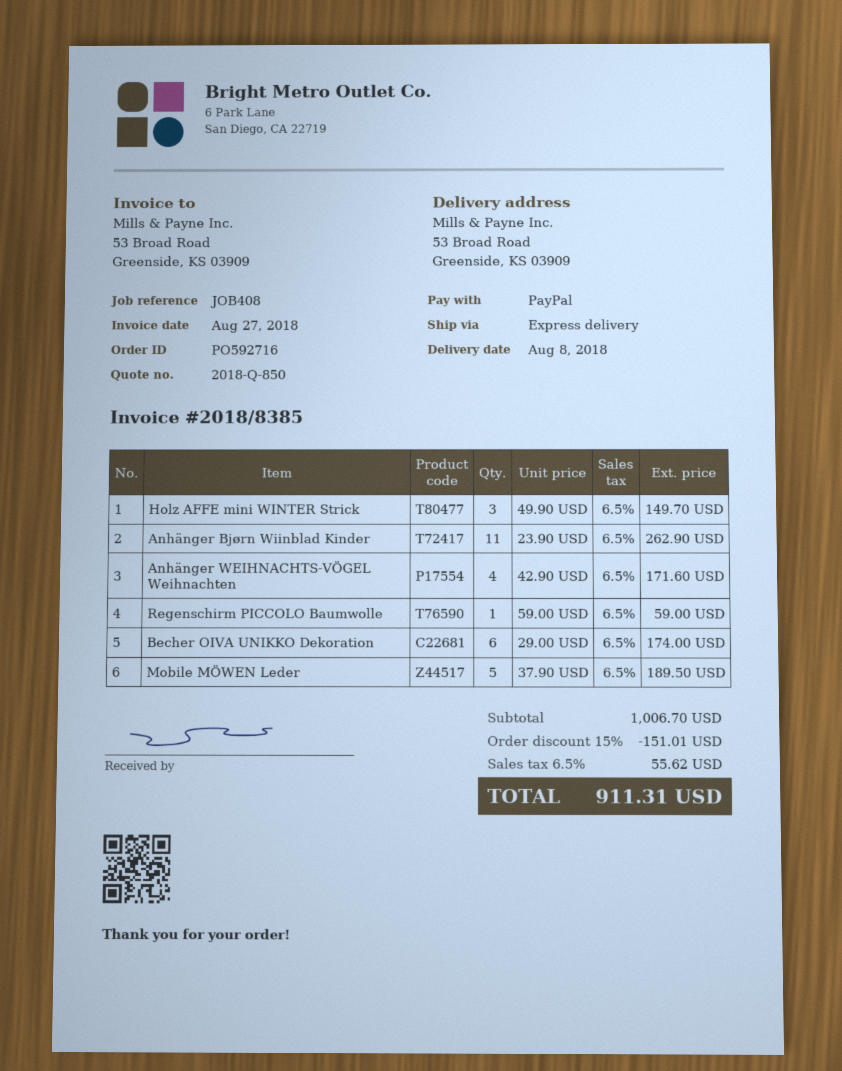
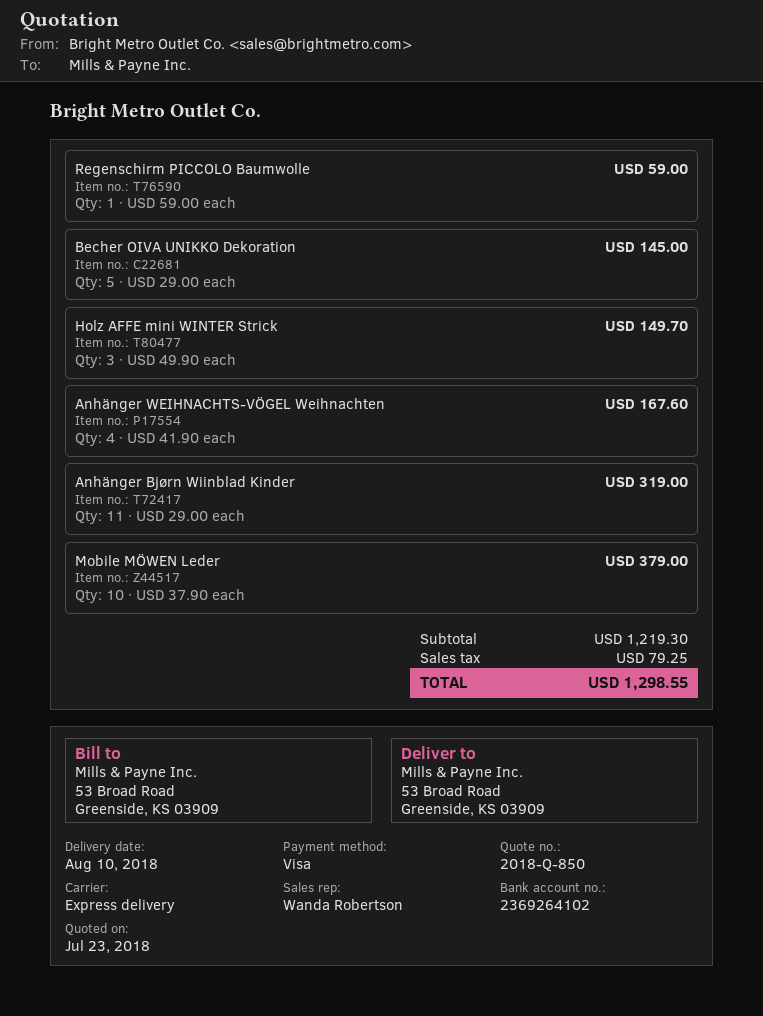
delivery date: 2018-08-08 -> 2018-08-10
payment method: PayPal -> Visa
Anhänger Bjørn Wiinblad Kinder: 11 x 23.90 = 262.90 -> 11 x 29.00 = 319.00
Anhänger WEIHNACHTS-VÖGEL Weihnachten: 4 x 42.90 = 171.60 -> 4 x 41.90 = 167.60
Becher OIVA UNIKKO Dekoration: 6 x 29.00 = 174.00 -> 5 x 29.00 = 145.00
Mobile MÖWEN Leder: 5 x 37.90 = 189.50 -> 10 x 37.90 = 379.00
subtotal: 1006.70 -> 1219.30
discount: 15% = 151.01 -> none
tax: 55.62 -> 79.25
total: 911.31 -> 1298.55

